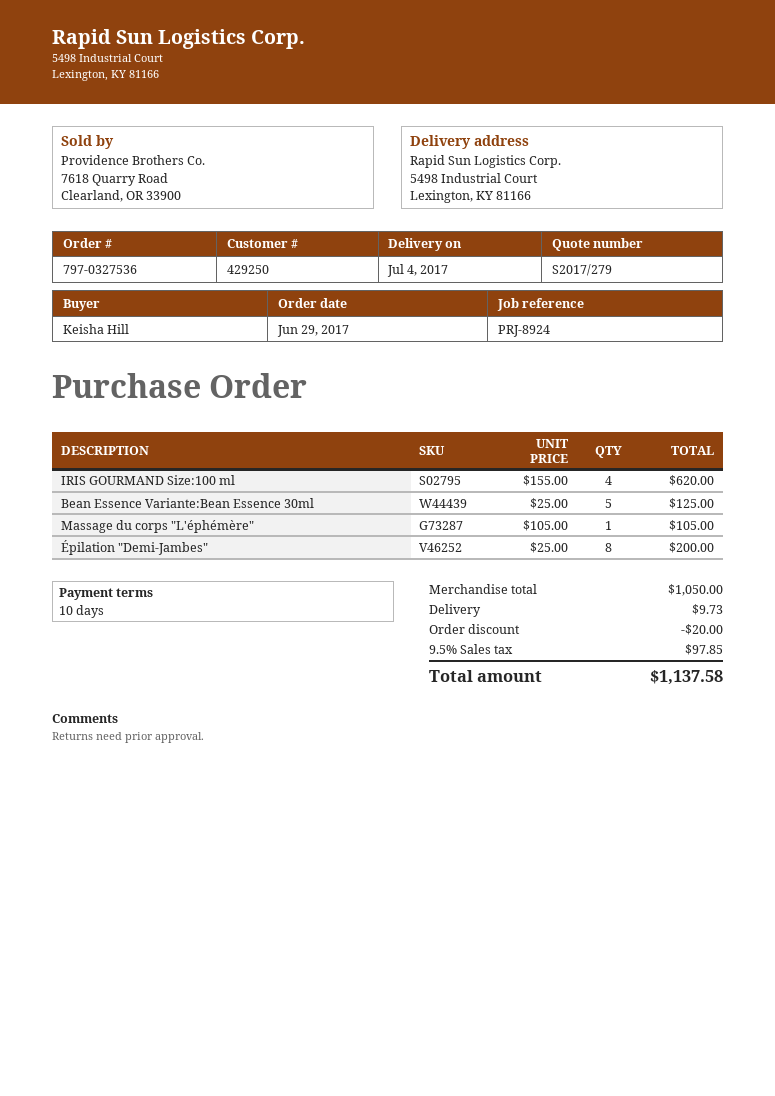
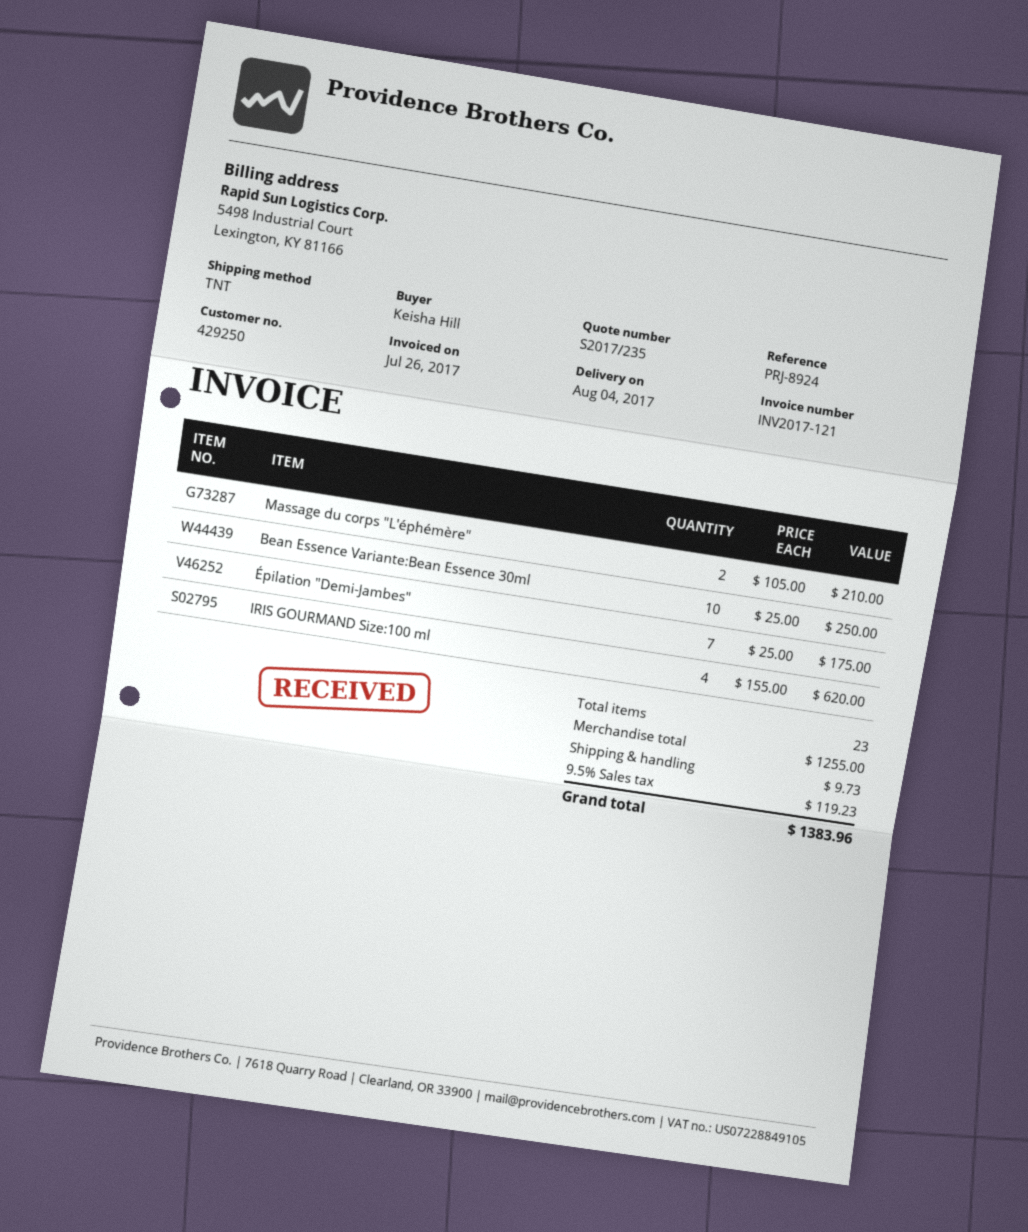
quote number: S2017/279 -> S2017/235
delivery date: 2017-07-04 -> 2017-08-04
Bean Essence Variante:Bean Essence 30ml: 5 x 25.00 = 125.00 -> 10 x 25.00 = 250.00
Massage du corps "L'éphémère": 1 x 105.00 = 105.00 -> 2 x 105.00 = 210.00
Épilation "Demi-Jambes": 8 x 25.00 = 200.00 -> 7 x 25.00 = 175.00
subtotal: 1050.00 -> 1255.00
discount: 20.00 -> none
tax: 9.5% = 97.85 -> 9.5% = 119.23
total: 1137.58 -> 1383.96

